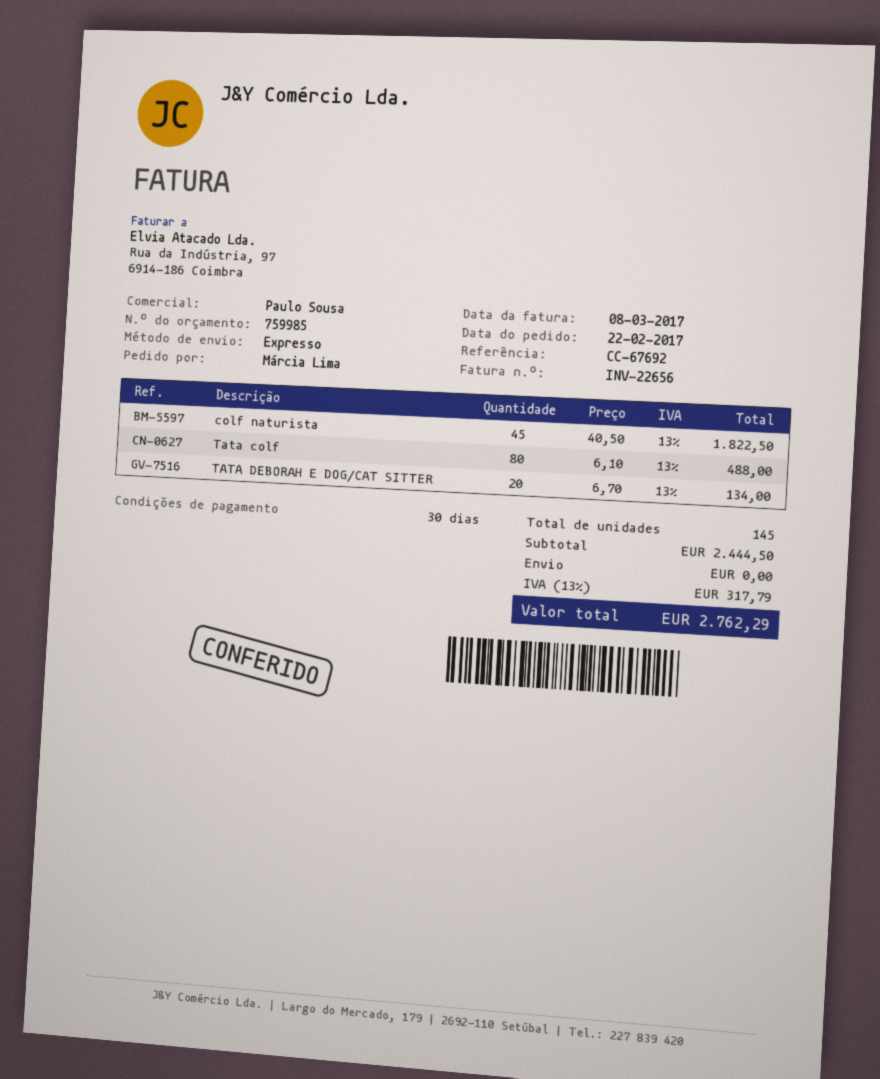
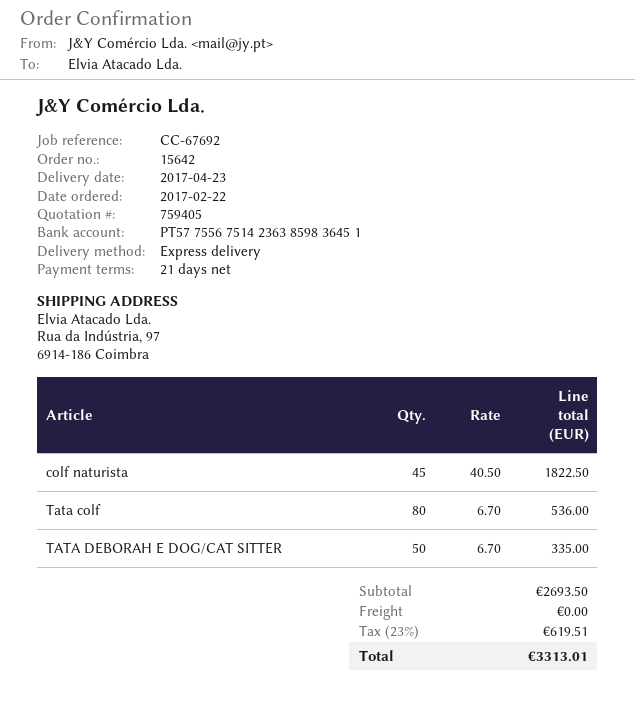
quote number: 759985 -> 759405
payment terms: 30 days -> 21 days
Tata colf: 80 x 6.10 = 488.00 -> 80 x 6.70 = 536.00
TATA DEBORAH E DOG/CAT SITTER: 20 x 6.70 = 134.00 -> 50 x 6.70 = 335.00
subtotal: 2444.50 -> 2693.50
tax: 13% = 317.79 -> 23% = 619.51
total: 2762.29 -> 3313.01

